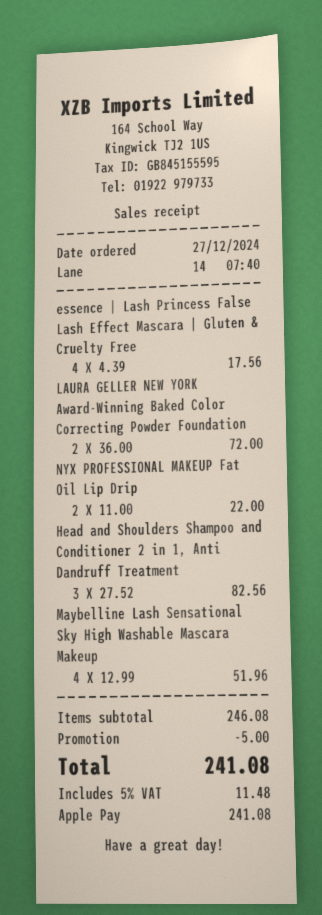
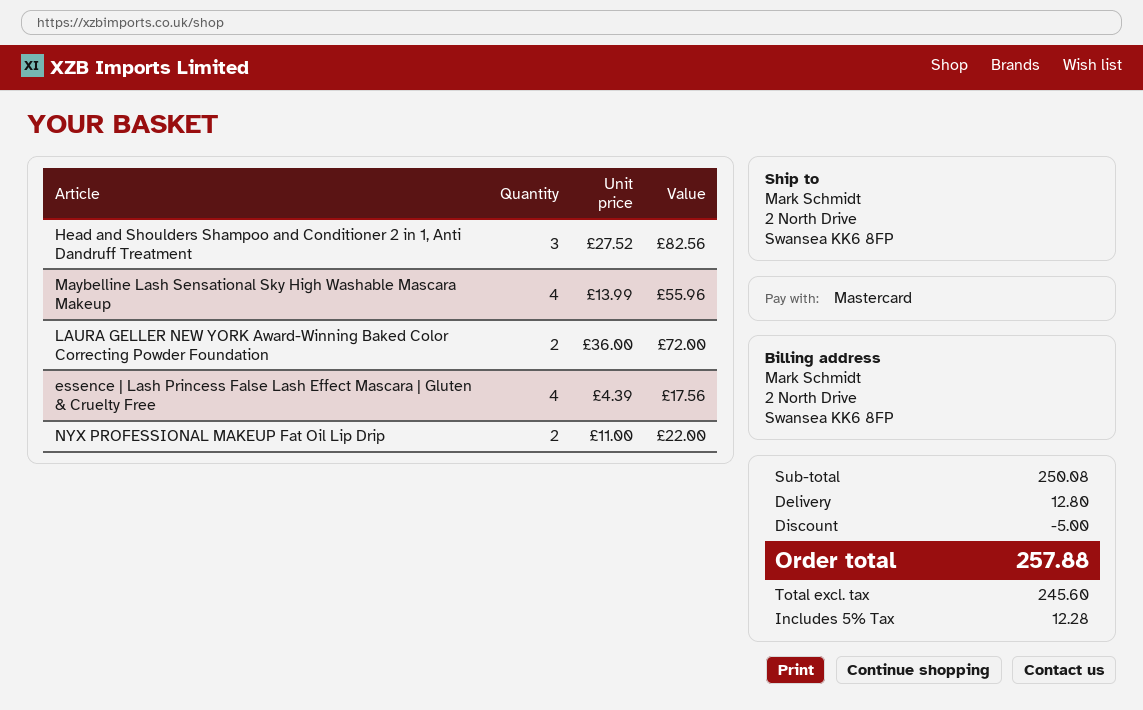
payment method: Apple Pay -> Mastercard
Maybelline Lash Sensational Sky High Washable Mascara Makeup: 4 x 12.99 = 51.96 -> 4 x 13.99 = 55.96
subtotal: 246.08 -> 250.08
shipping: none -> 12.80
tax: 5% = 11.48 -> 5% = 12.28
total: 241.08 -> 257.88

